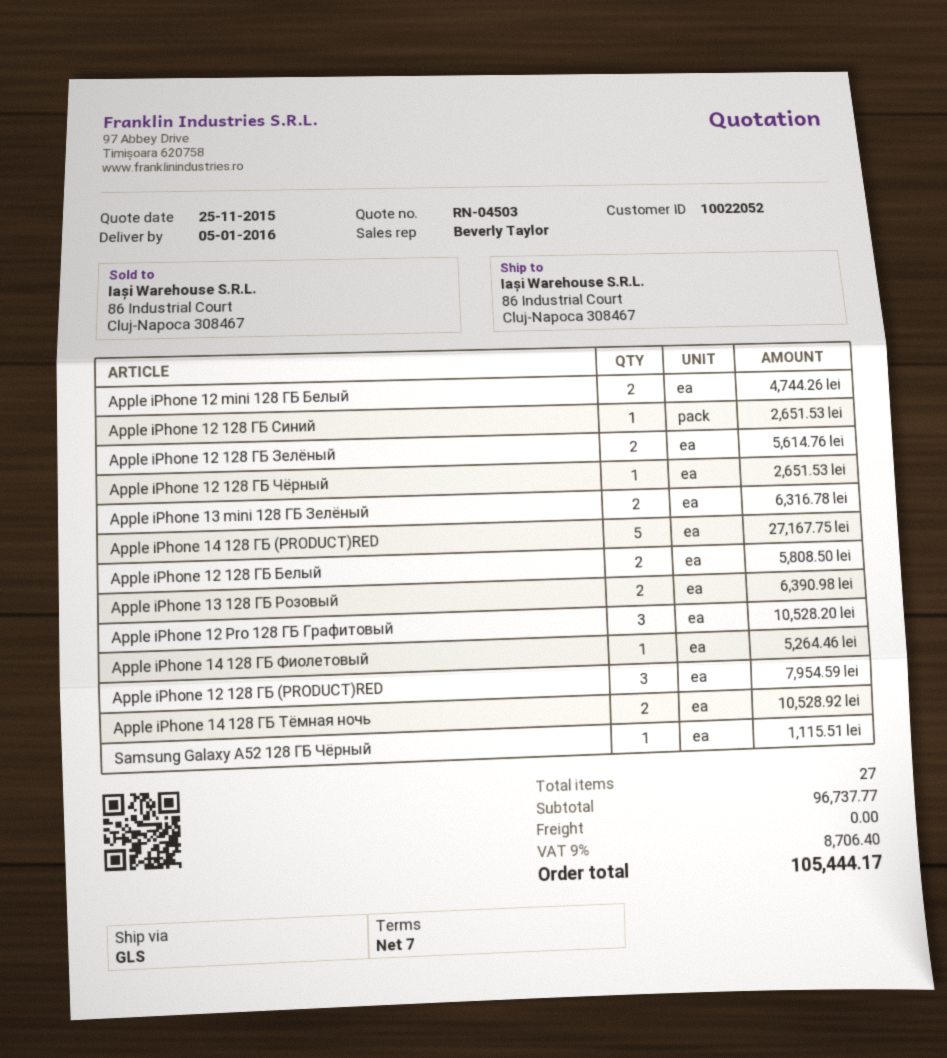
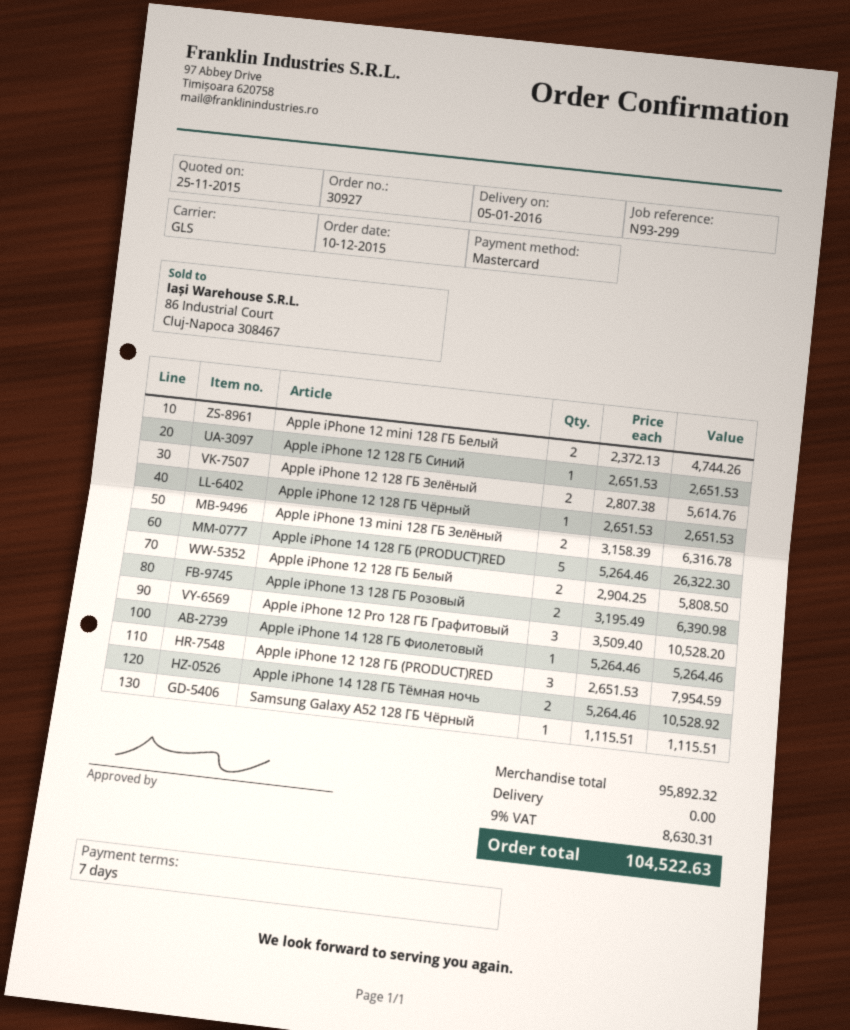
Apple iPhone 14 128 ГБ (PRODUCT)RED: 5 for 27167.75 -> 5 for 26322.30
subtotal: 96737.77 -> 95892.32
tax: 9% = 8706.40 -> 9% = 8630.31
total: 105444.17 -> 104522.63

